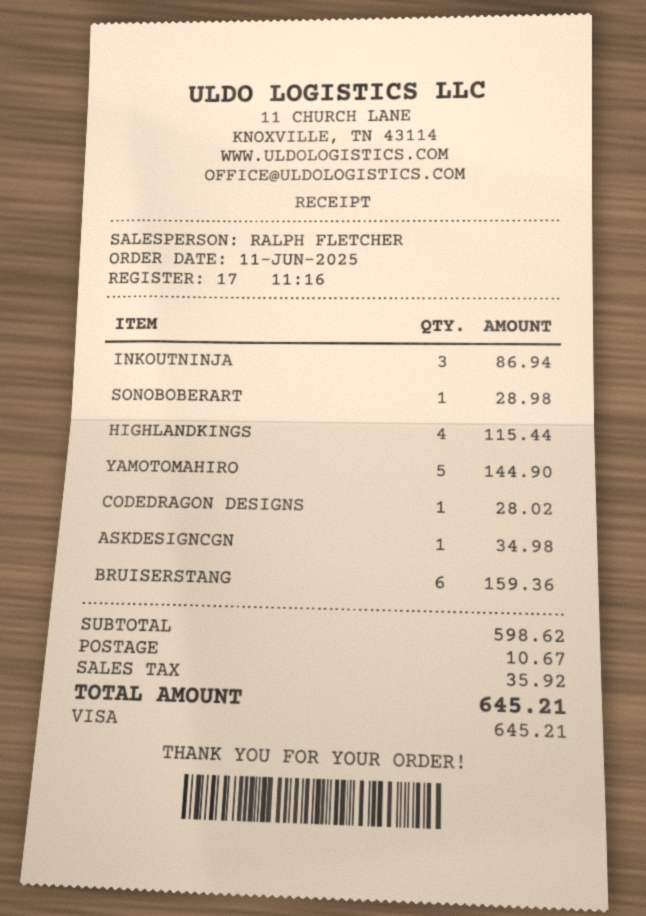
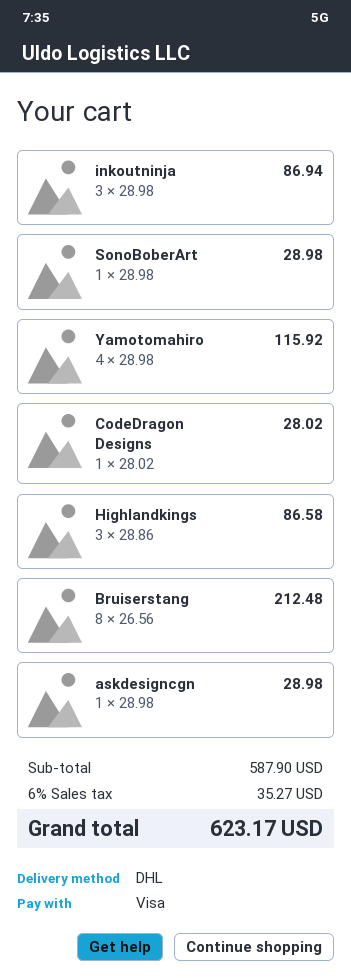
HIGHLANDKINGS: 4 for 115.44 -> 3 for 86.58
YAMOTOMAHIRO: 5 for 144.90 -> 4 for 115.92
ASKDESIGNCGN: 1 for 34.98 -> 1 for 28.98
BRUISERSTANG: 6 for 159.36 -> 8 for 212.48
subtotal: 598.62 -> 587.90
shipping: 10.67 -> none
tax: 35.92 -> 35.27
total: 645.21 -> 623.17

